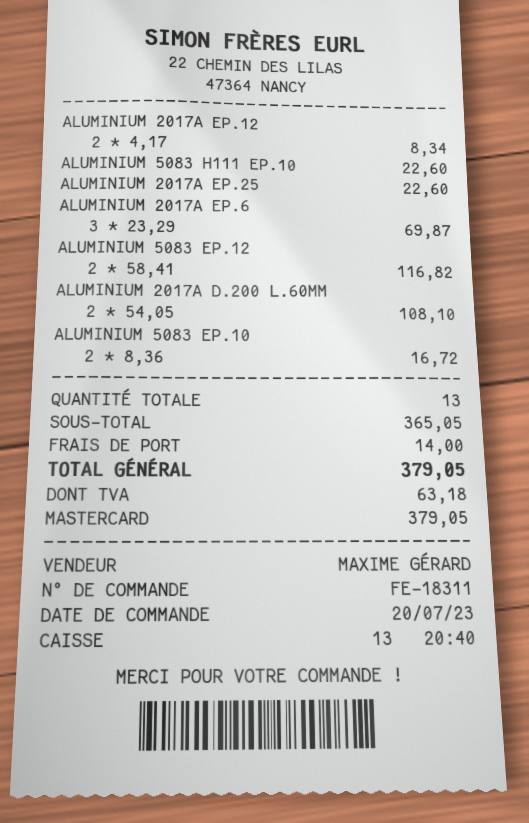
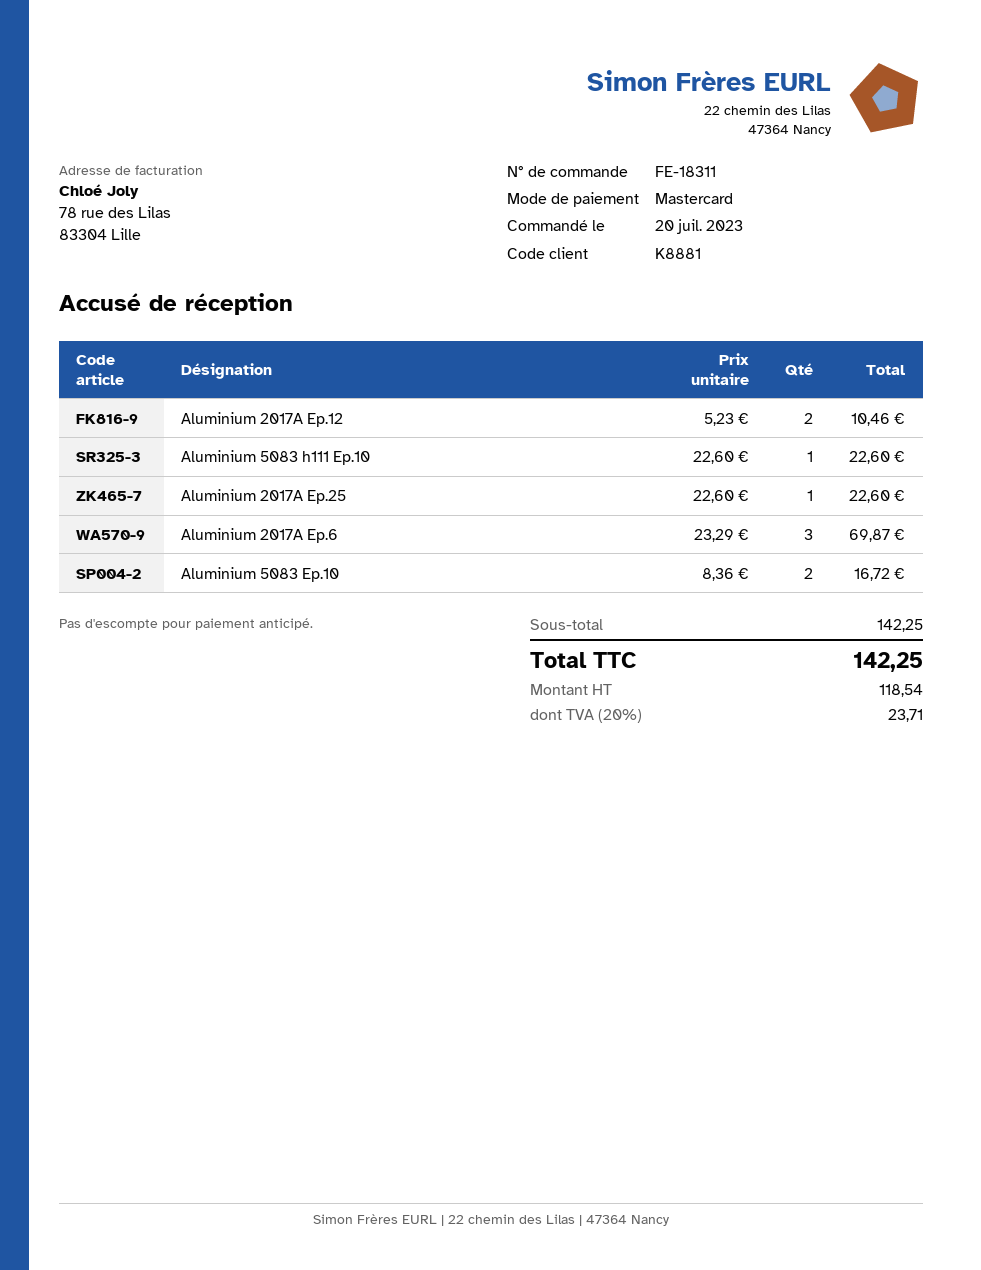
ALUMINIUM 2017A EP.12: 2 x 4.17 = 8.34 -> 2 x 5.23 = 10.46
ALUMINIUM 5083 EP.12: 2 x 58.41 = 116.82 -> none
ALUMINIUM 2017A D.200 L.60MM: 2 x 54.05 = 108.10 -> none
subtotal: 365.05 -> 142.25
shipping: 14.00 -> none
tax: 63.18 -> 23.71
total: 379.05 -> 142.25

